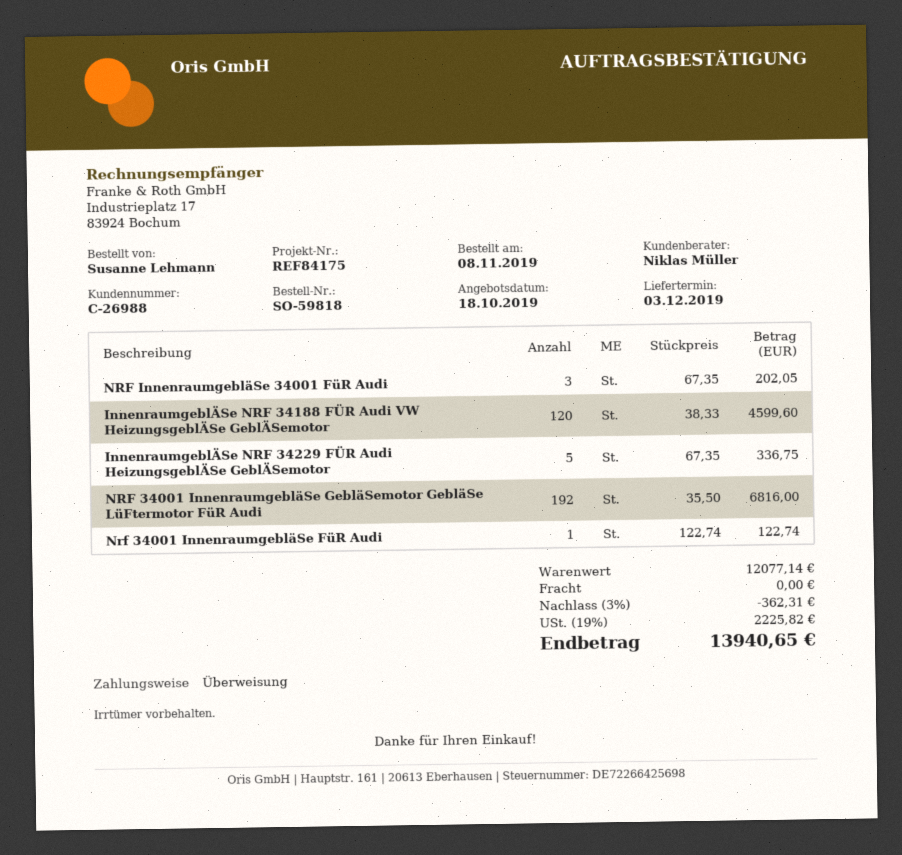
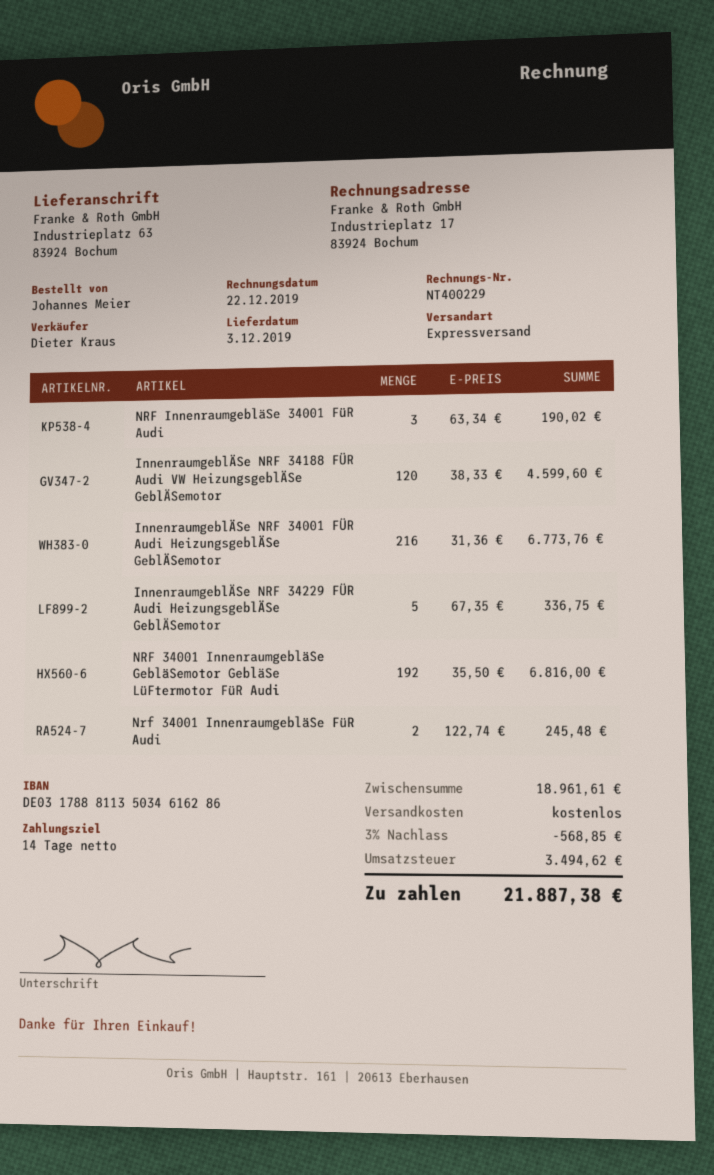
ordered by: Susanne Lehmann -> Johannes Meier
sales rep: Niklas Müller -> Dieter Kraus
NRF InnenraumgebläSe 34001 FüR Audi: 3 x 67.35 = 202.05 -> 3 x 63.34 = 190.02
Nrf 34001 InnenraumgebläSe FüR Audi: 1 x 122.74 = 122.74 -> 2 x 122.74 = 245.48
InnenraumgeblÄSe NRF 34001 FÜR Audi HeizungsgeblÄSe GeblÄSemotor: none -> 216 x 31.36 = 6773.76
subtotal: 12077.14 -> 18961.61
discount: 3% = 362.31 -> 3% = 568.85
tax: 2225.82 -> 3494.62
total: 13940.65 -> 21887.38

